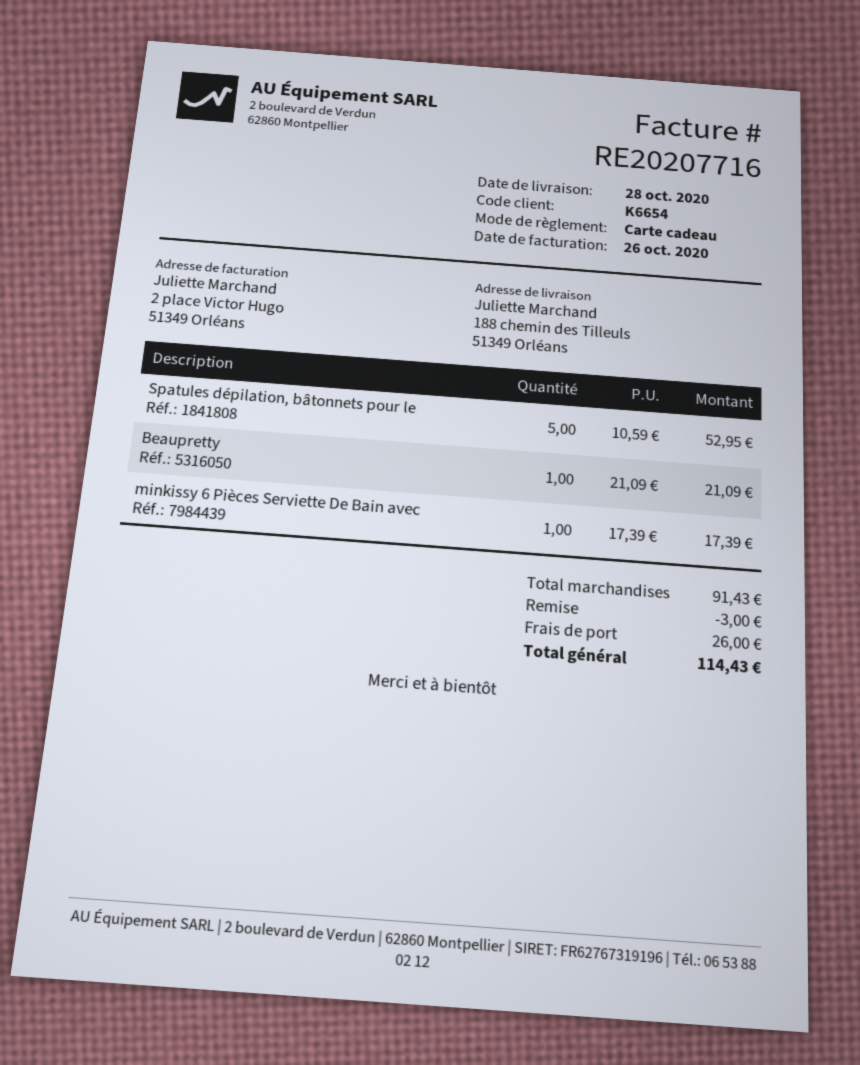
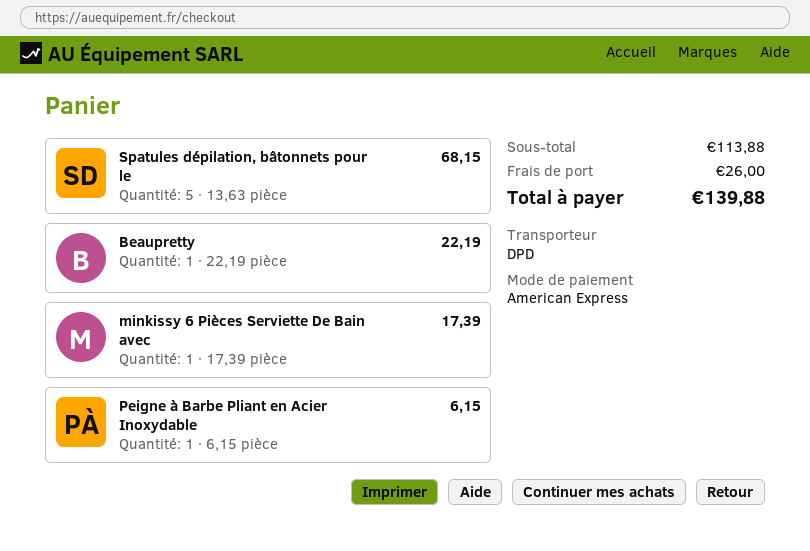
payment method: gift card -> American Express
Spatules dépilation, bâtonnets pour le: 5 x 10.59 = 52.95 -> 5 x 13.63 = 68.15
Beaupretty: 1 x 21.09 = 21.09 -> 1 x 22.19 = 22.19
Peigne à Barbe Pliant en Acier Inoxydable: none -> 1 x 6.15 = 6.15
subtotal: 91.43 -> 113.88
discount: 3.00 -> none
total: 114.43 -> 139.88

